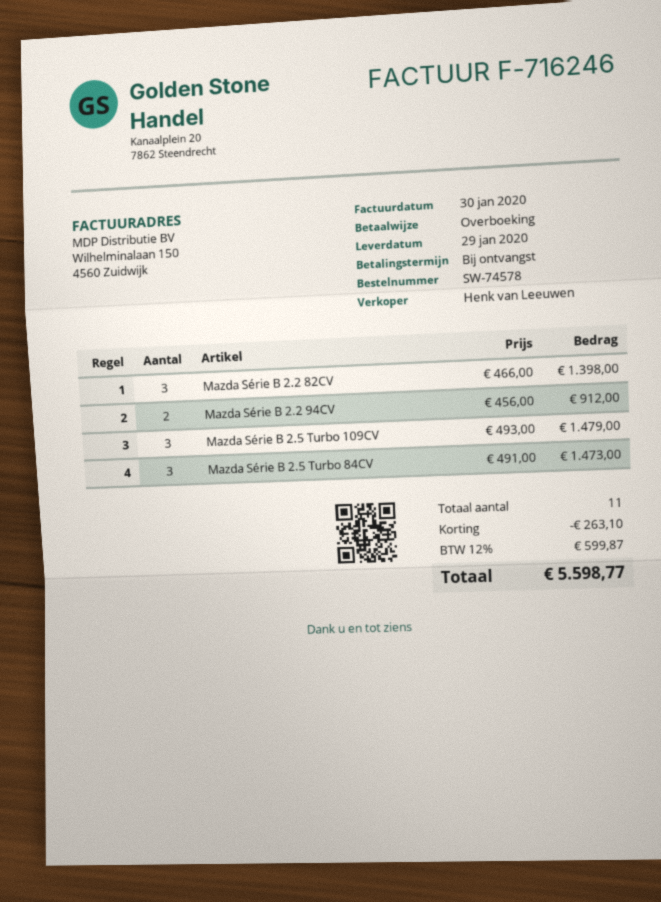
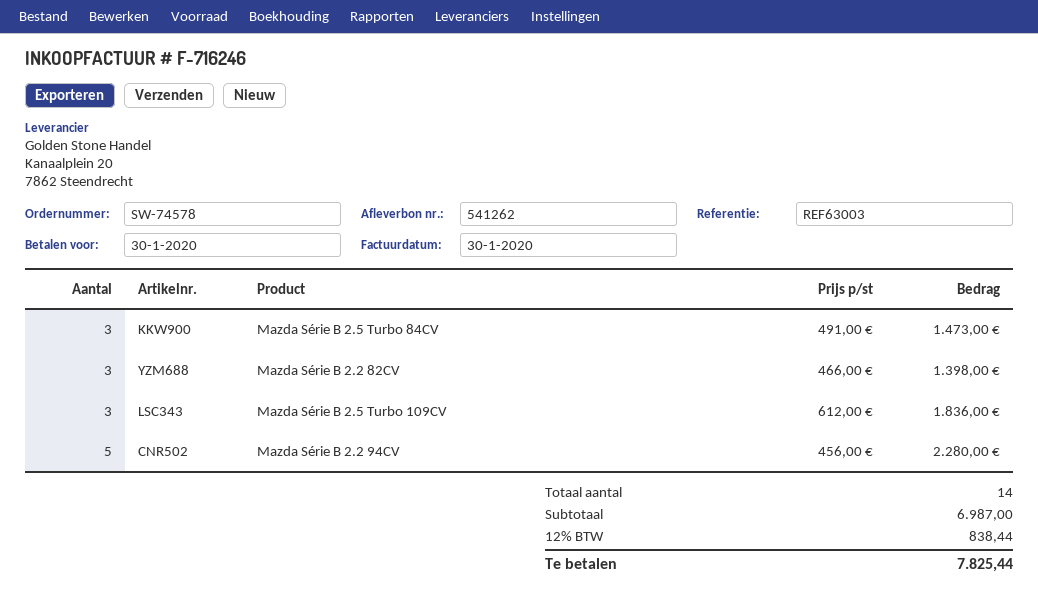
Mazda Série B 2.2 94CV: 2 x 456.00 = 912.00 -> 5 x 456.00 = 2280.00
Mazda Série B 2.5 Turbo 109CV: 3 x 493.00 = 1479.00 -> 3 x 612.00 = 1836.00
total quantity: 11 -> 14
discount: 263.10 -> none
tax: 12% = 599.87 -> 12% = 838.44
total: 5598.77 -> 7825.44

